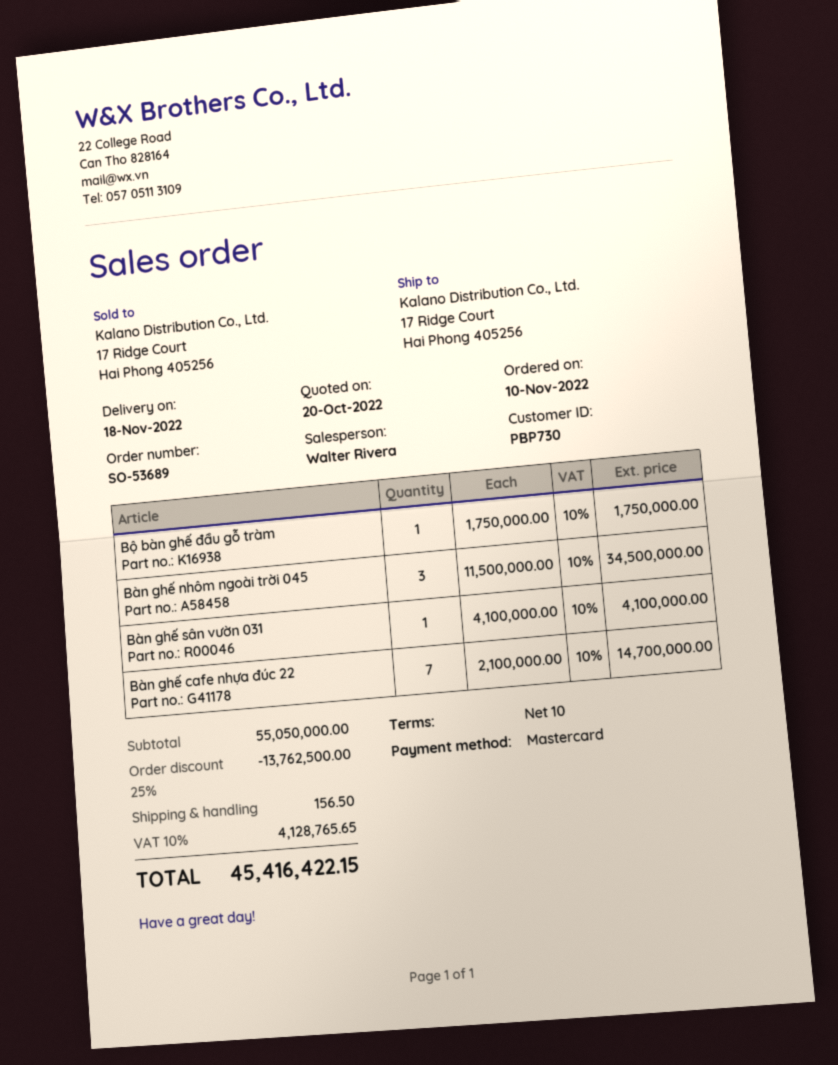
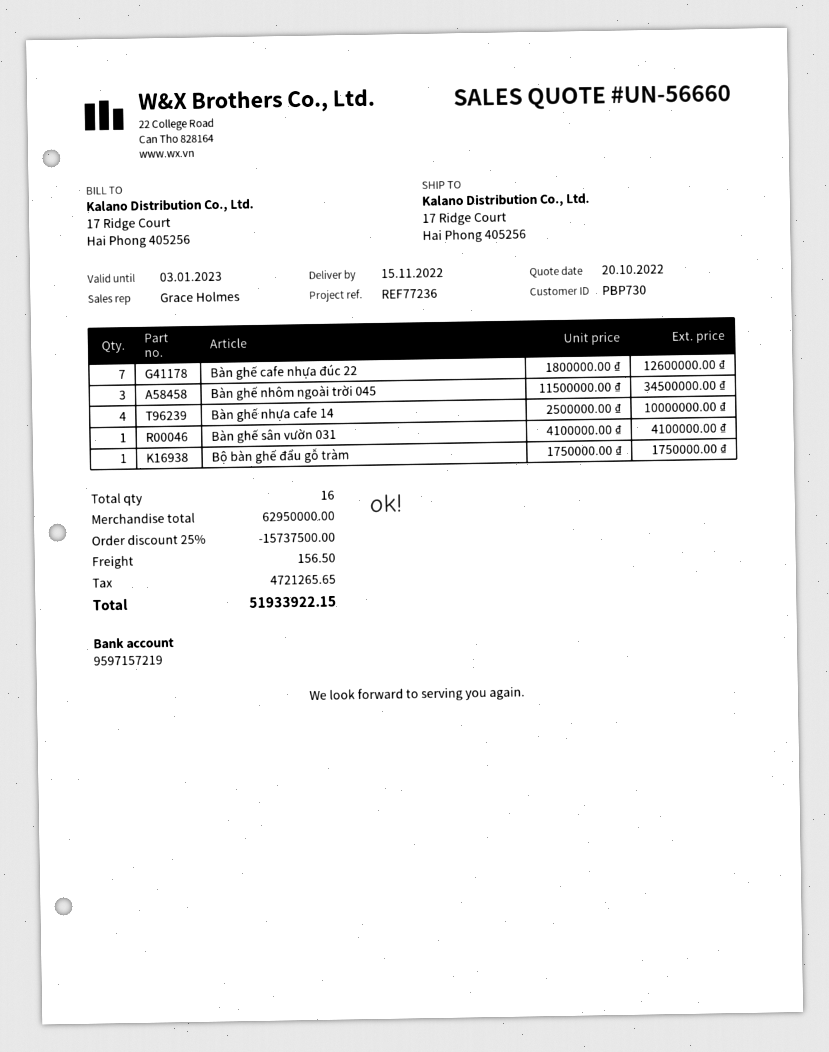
delivery date: 2022-11-18 -> 2022-11-15
sales rep: Walter Rivera -> Grace Holmes
Bàn ghế cafe nhựa đúc 22: 7 x 2100000.00 = 14700000.00 -> 7 x 1800000.00 = 12600000.00
Bàn ghế nhựa cafe 14: none -> 4 x 2500000.00 = 10000000.00
subtotal: 55050000.00 -> 62950000.00
discount: 25% = 13762500.00 -> 25% = 15737500.00
tax: 4128765.65 -> 4721265.65
total: 45416422.15 -> 51933922.15

